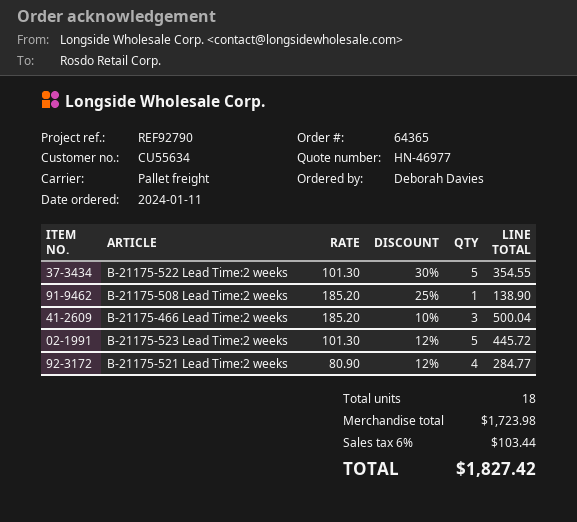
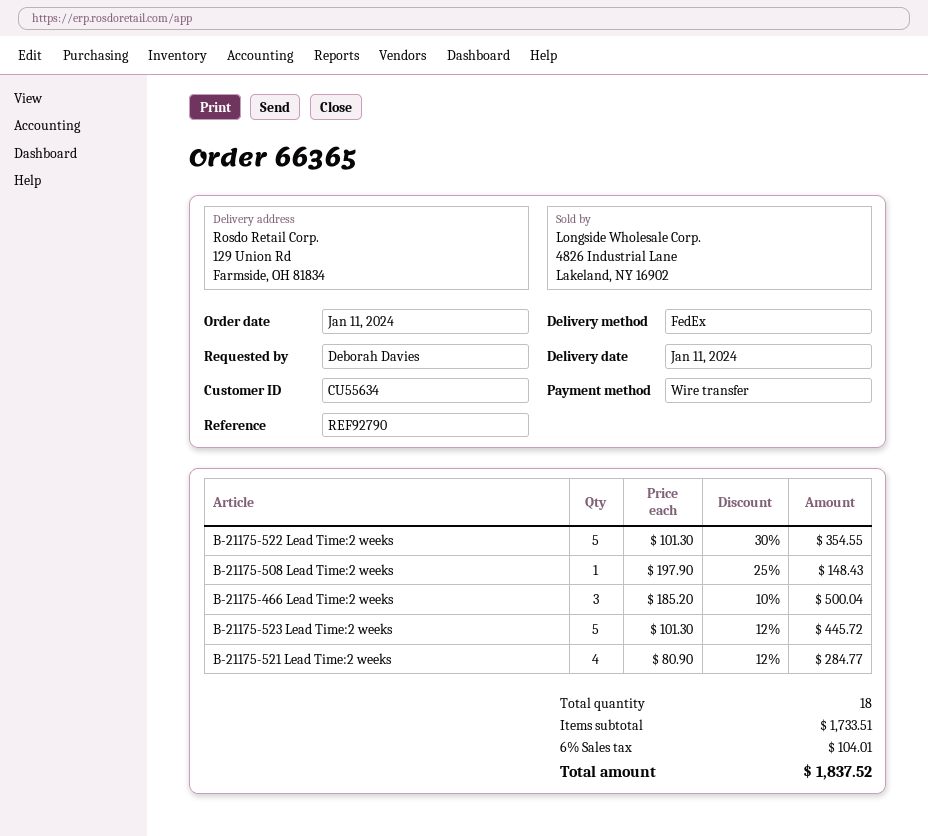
order number: 64365 -> 66365
shipping method: pallet freight -> FedEx
B-21175-508 Lead Time:2 weeks: 1 x 185.20 - 25% = 138.90 -> 1 x 197.90 - 25% = 148.43
subtotal: 1723.98 -> 1733.51
tax: 6% = 103.44 -> 6% = 104.01
total: 1827.42 -> 1837.52

